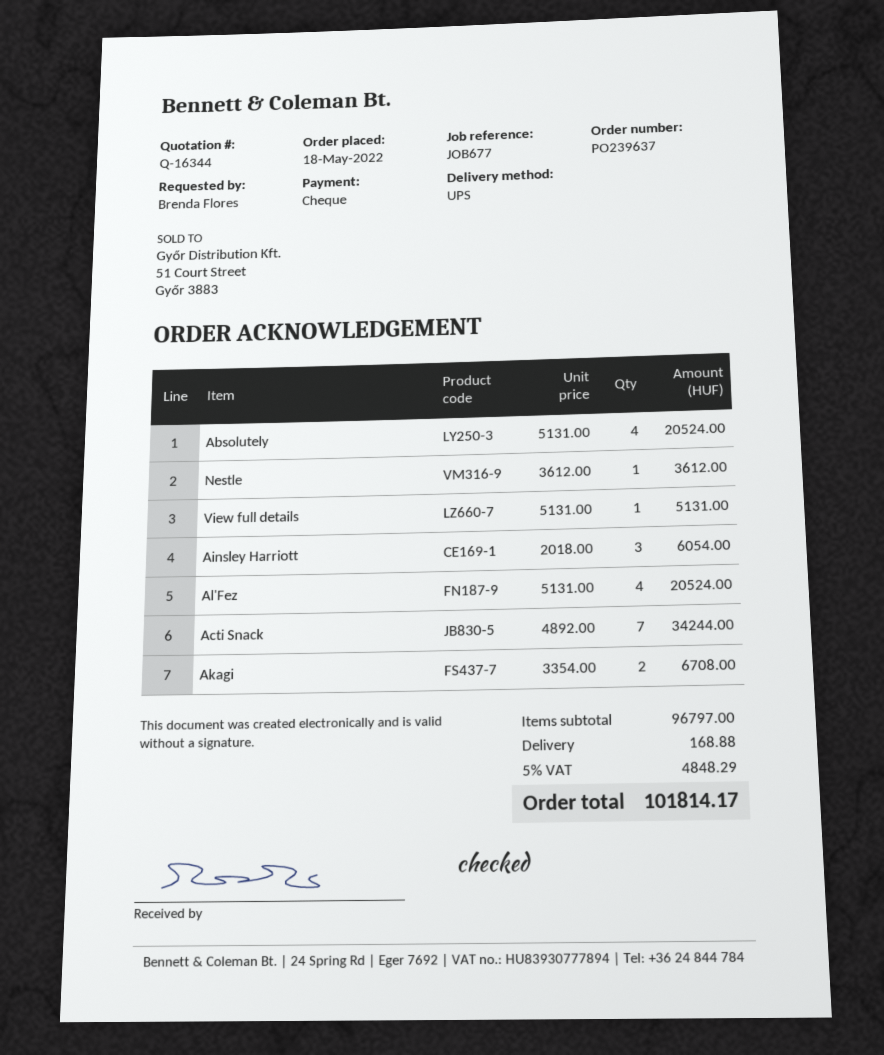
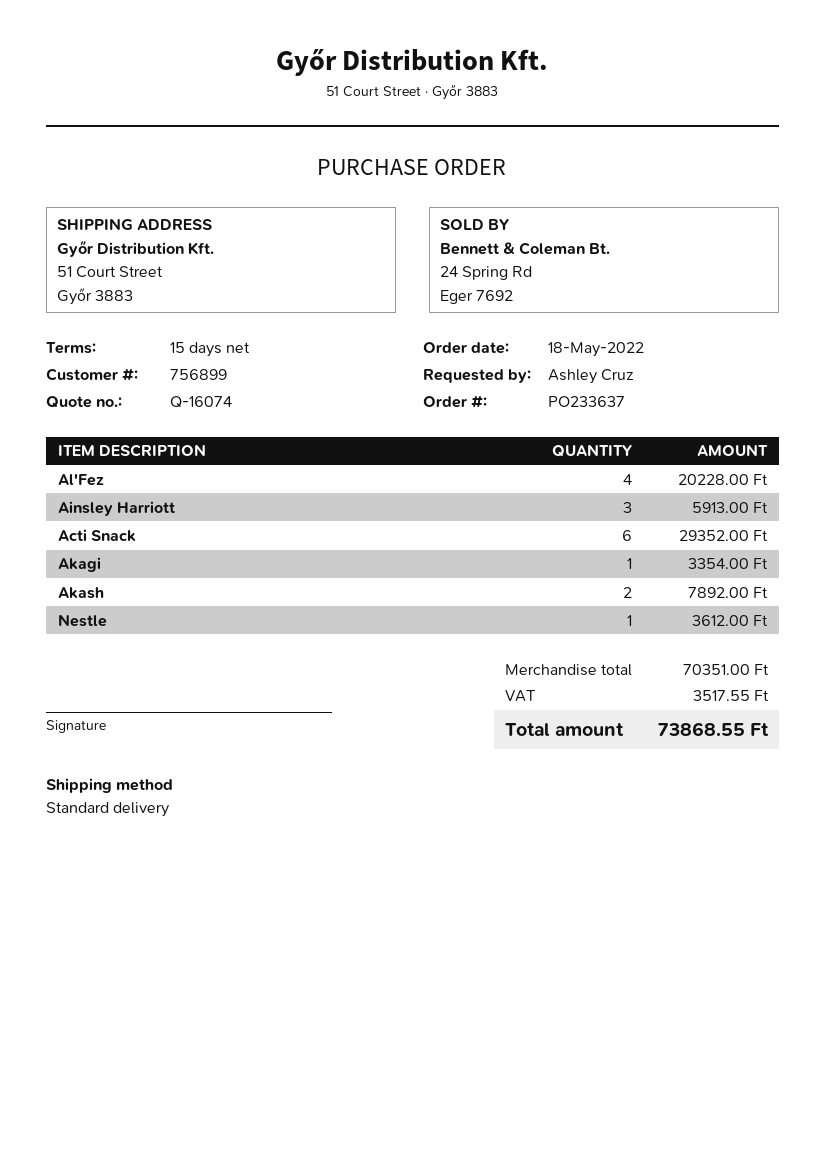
quote number: Q-16344 -> Q-16074
order number: PO239637 -> PO233637
ordered by: Brenda Flores -> Ashley Cruz
shipping method: UPS -> standard
Absolutely: 4 for 20524.00 -> none
View full details: 1 for 5131.00 -> none
Ainsley Harriott: 3 for 6054.00 -> 3 for 5913.00
Al'Fez: 4 for 20524.00 -> 4 for 20228.00
Acti Snack: 7 for 34244.00 -> 6 for 29352.00
Akagi: 2 for 6708.00 -> 1 for 3354.00
Akash: none -> 2 for 7892.00
subtotal: 96797.00 -> 70351.00
shipping: 168.88 -> none
tax: 4848.29 -> 3517.55
total: 101814.17 -> 73868.55

